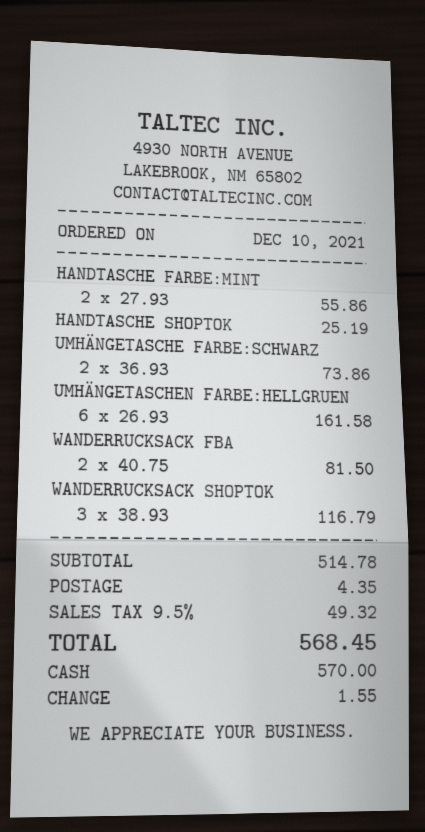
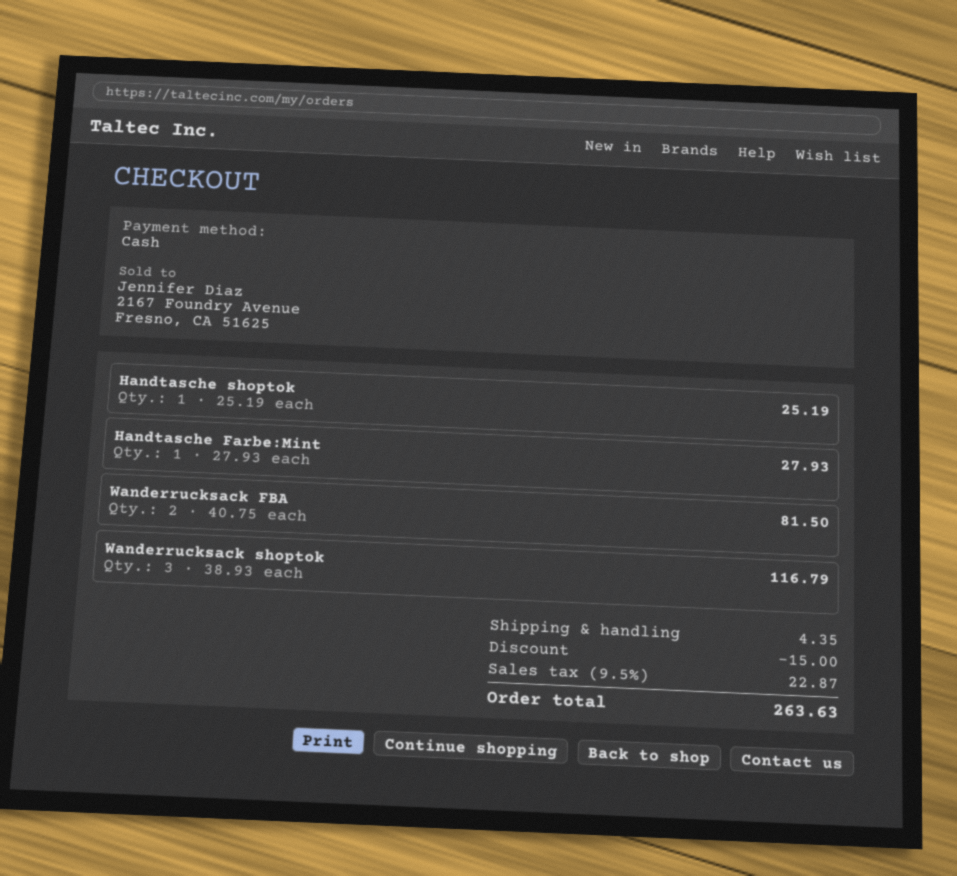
HANDTASCHE FARBE:MINT: 2 x 27.93 = 55.86 -> 1 x 27.93 = 27.93
UMHÄNGETASCHE FARBE:SCHWARZ: 2 x 36.93 = 73.86 -> none
UMHÄNGETASCHEN FARBE:HELLGRUEN: 6 x 26.93 = 161.58 -> none
discount: none -> 15.00
tax: 9.5% = 49.32 -> 9.5% = 22.87
total: 568.45 -> 263.63

